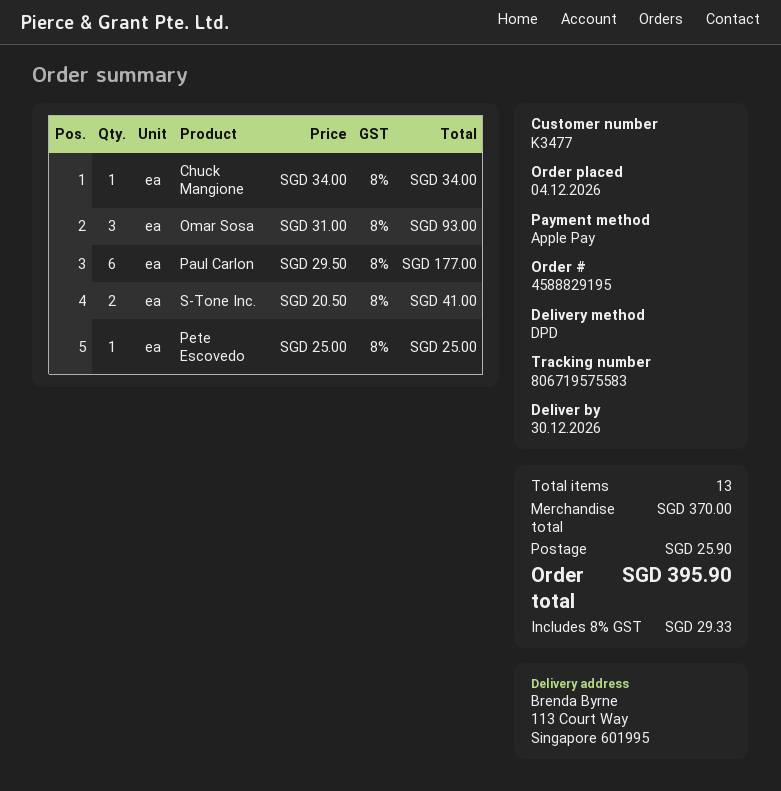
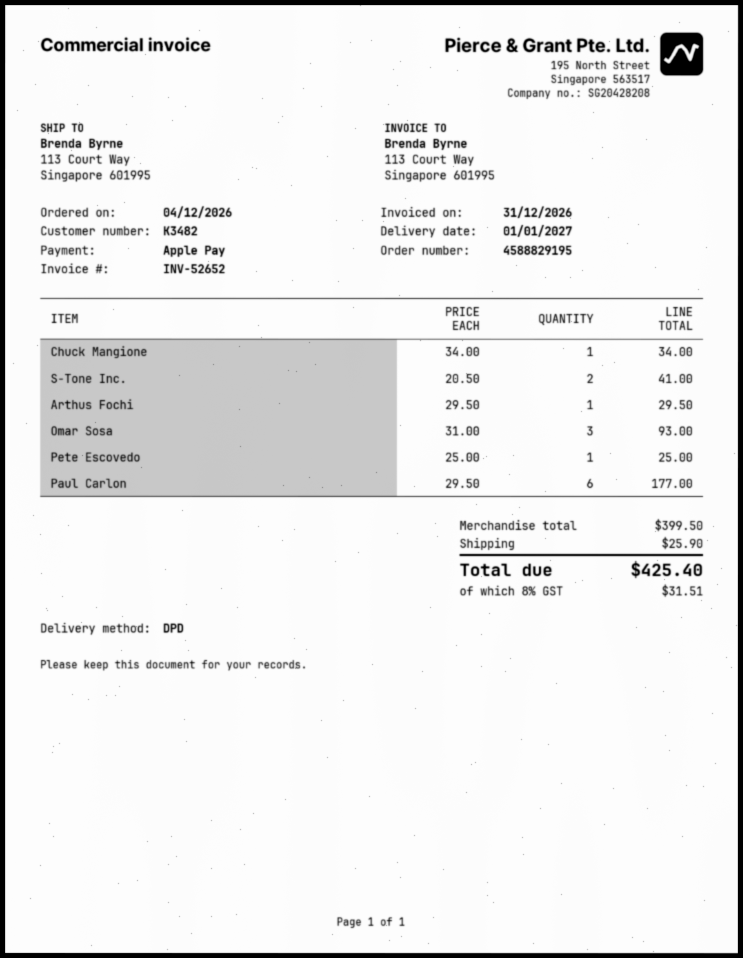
delivery date: 2026-12-30 -> 2027-01-01
customer number: K3477 -> K3482
Arthus Fochi: none -> 1 x 29.50 = 29.50
subtotal: 370.00 -> 399.50
tax: 8% = 29.33 -> 8% = 31.51
total: 395.90 -> 425.40

